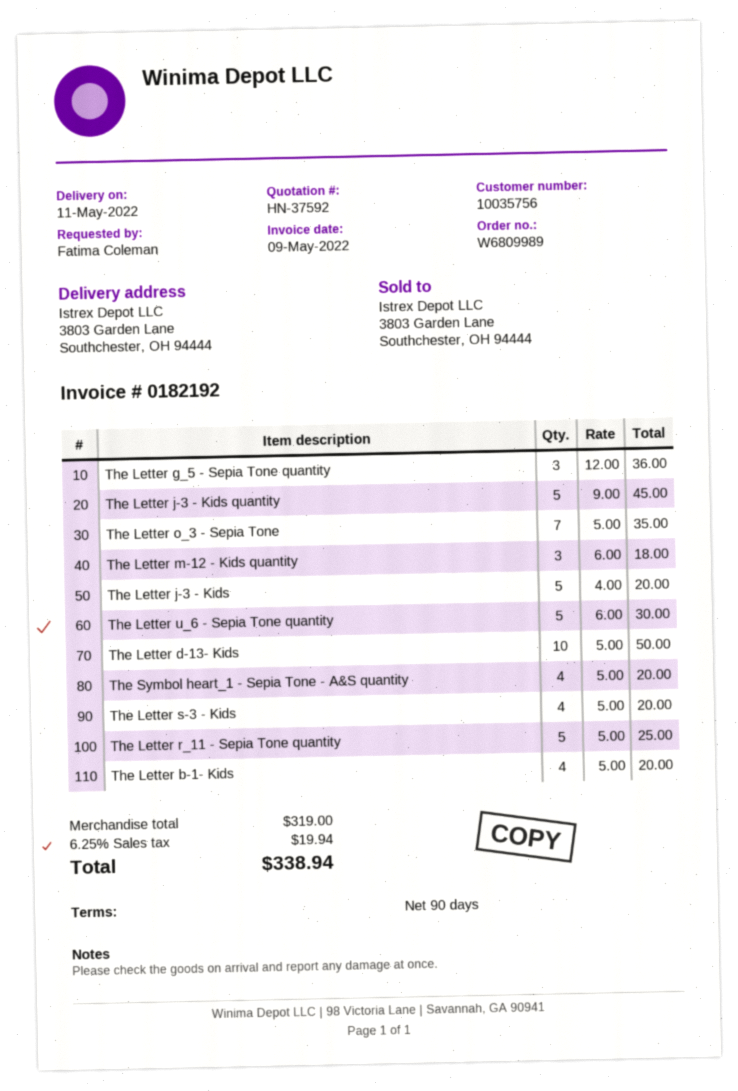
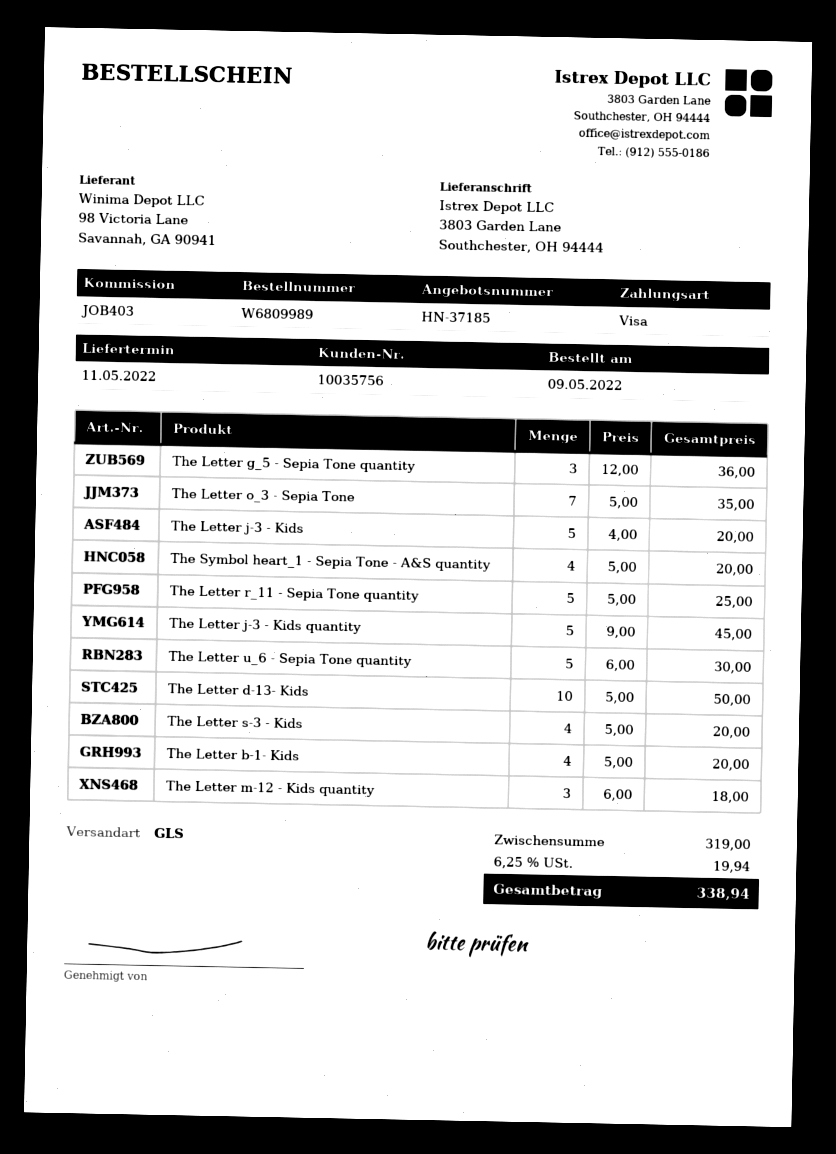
quote number: HN-37592 -> HN-37185

